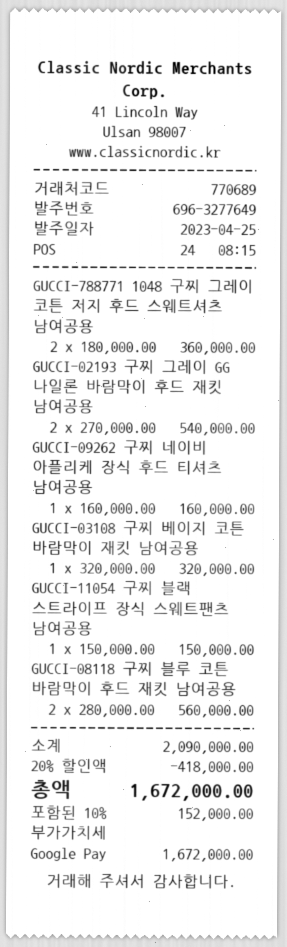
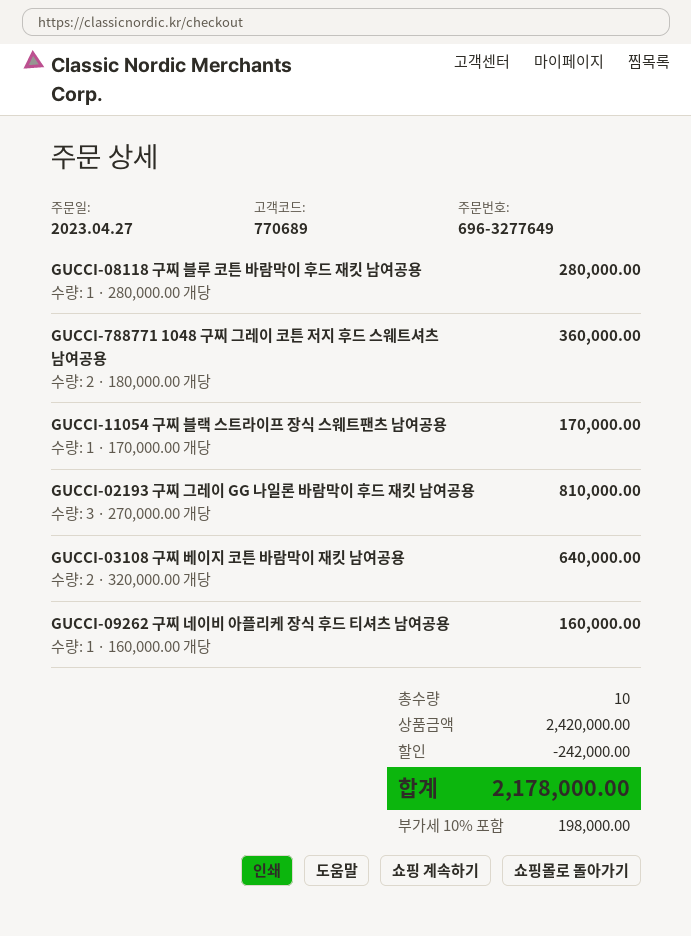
order date: 2023-04-25 -> 2023-04-27
GUCCI-02193 구찌 그레이 GG 나일론 바람막이 후드 재킷 남여공용: 2 x 270000.00 = 540000.00 -> 3 x 270000.00 = 810000.00
GUCCI-03108 구찌 베이지 코튼 바람막이 재킷 남여공용: 1 x 320000.00 = 320000.00 -> 2 x 320000.00 = 640000.00
GUCCI-11054 구찌 블랙 스트라이프 장식 스웨트팬츠 남여공용: 1 x 150000.00 = 150000.00 -> 1 x 170000.00 = 170000.00
GUCCI-08118 구찌 블루 코튼 바람막이 후드 재킷 남여공용: 2 x 280000.00 = 560000.00 -> 1 x 280000.00 = 280000.00
subtotal: 2090000.00 -> 2420000.00
discount: 418000.00 -> 242000.00
tax: 10% = 152000.00 -> 10% = 198000.00
total: 1672000.00 -> 2178000.00

